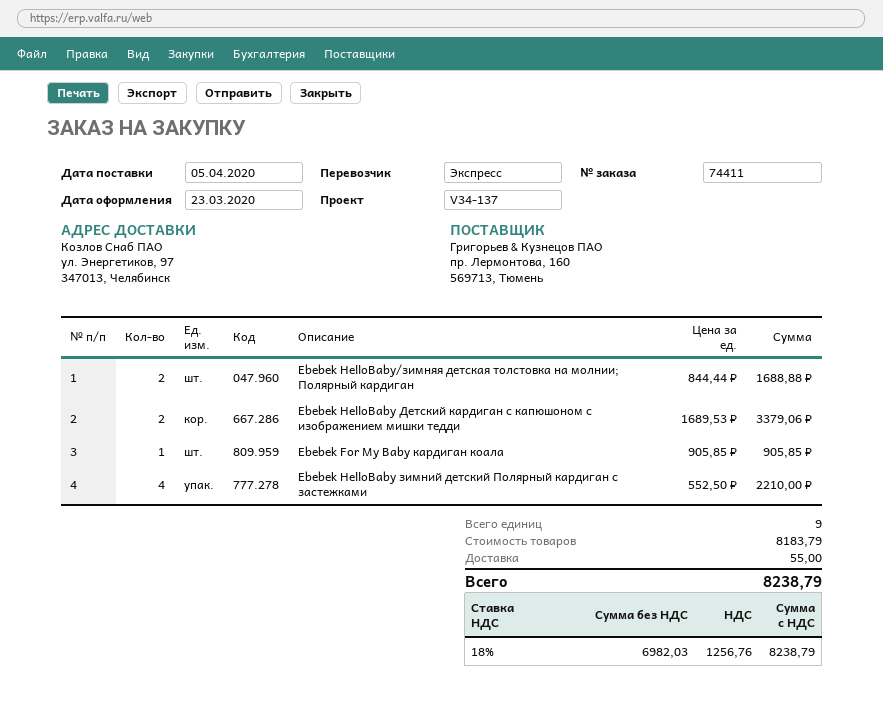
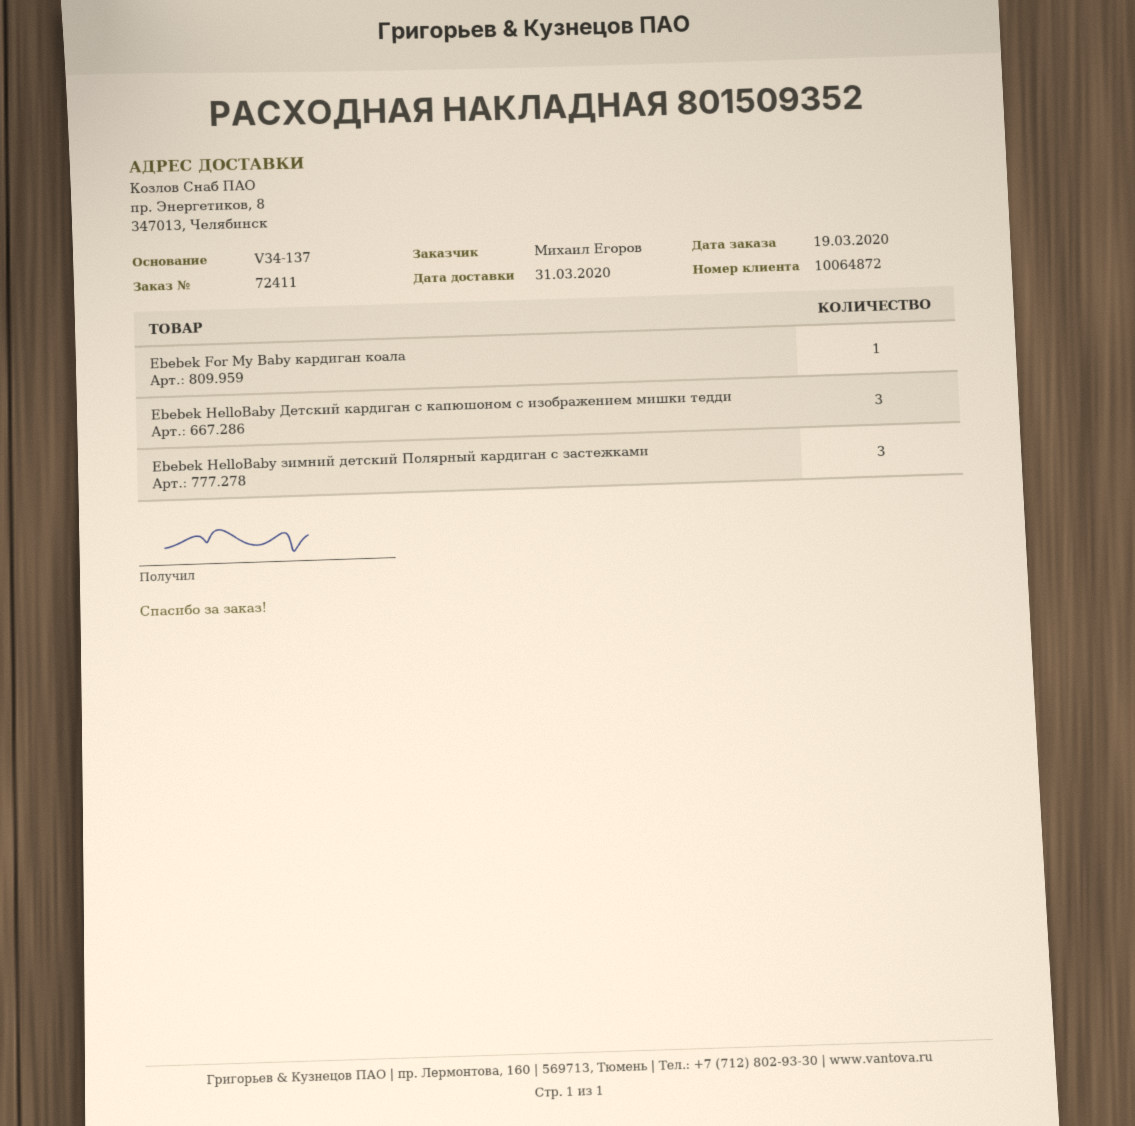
order number: 74411 -> 72411
order date: 2020-03-23 -> 2020-03-19
delivery date: 2020-04-05 -> 2020-03-31
ship to: ул. Энергетиков, 97, 347013, Челябинск -> пр. Энергетиков, 8, 347013, Челябинск
Ebebek HelloBaby/зимняя детская толстовка на молнии; Полярный кардиган: 2 -> none
Ebebek HelloBaby Детский кардиган с капюшоном с изображением мишки тедди: 2 -> 3
Ebebek HelloBaby зимний детский Полярный кардиган с застежками: 4 -> 3

